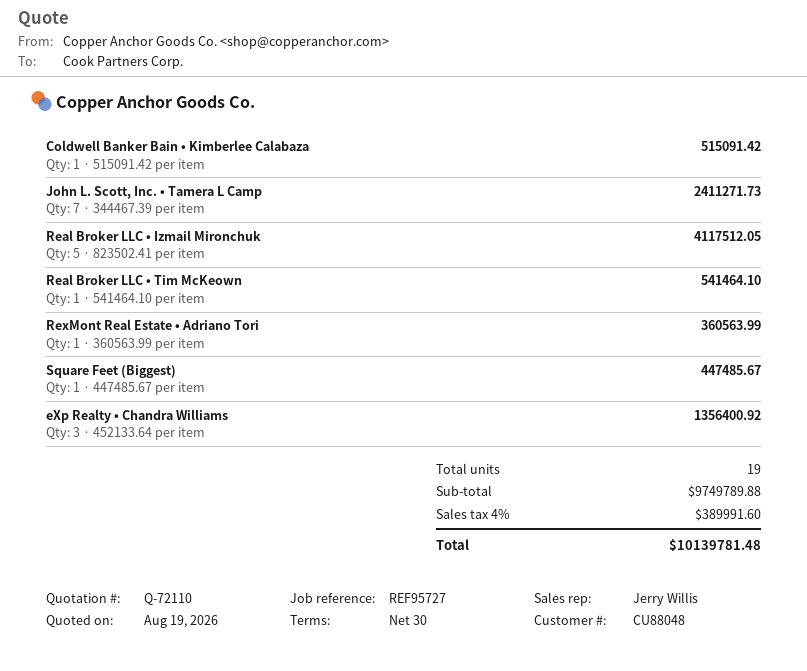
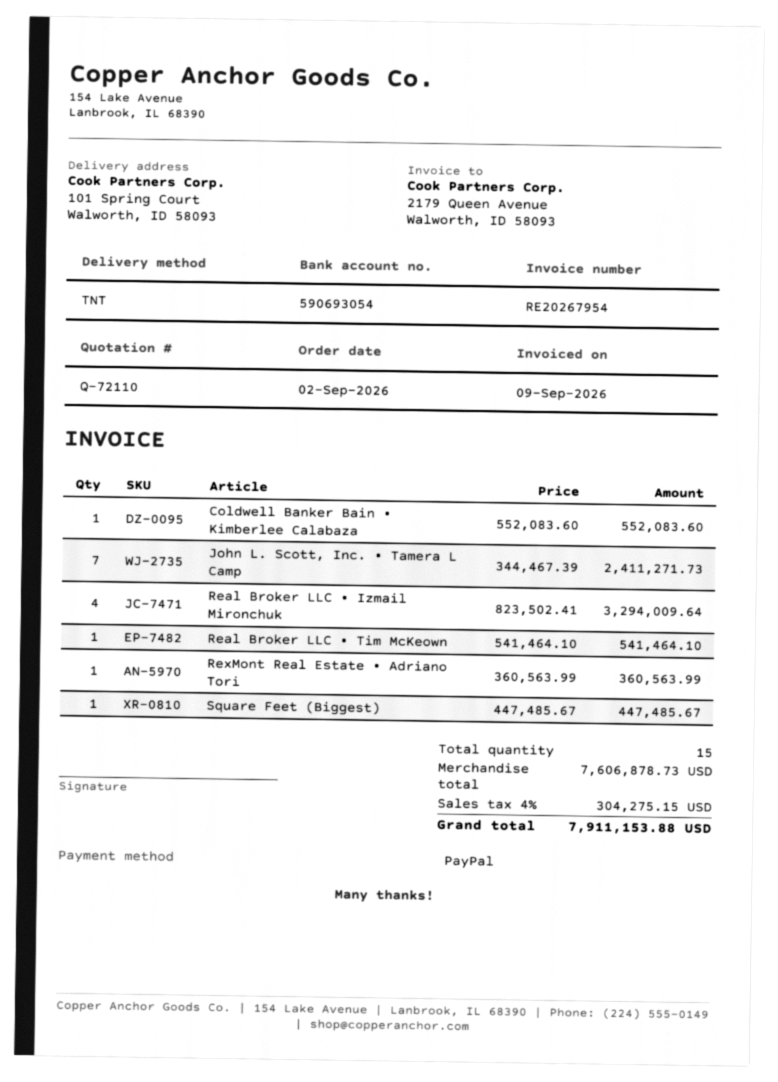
Coldwell Banker Bain • Kimberlee Calabaza: 1 x 515091.42 = 515091.42 -> 1 x 552083.60 = 552083.60
Real Broker LLC • Izmail Mironchuk: 5 x 823502.41 = 4117512.05 -> 4 x 823502.41 = 3294009.64
eXp Realty • Chandra Williams: 3 x 452133.64 = 1356400.92 -> none
total quantity: 19 -> 15
subtotal: 9749789.88 -> 7606878.73
tax: 4% = 389991.60 -> 4% = 304275.15
total: 10139781.48 -> 7911153.88

